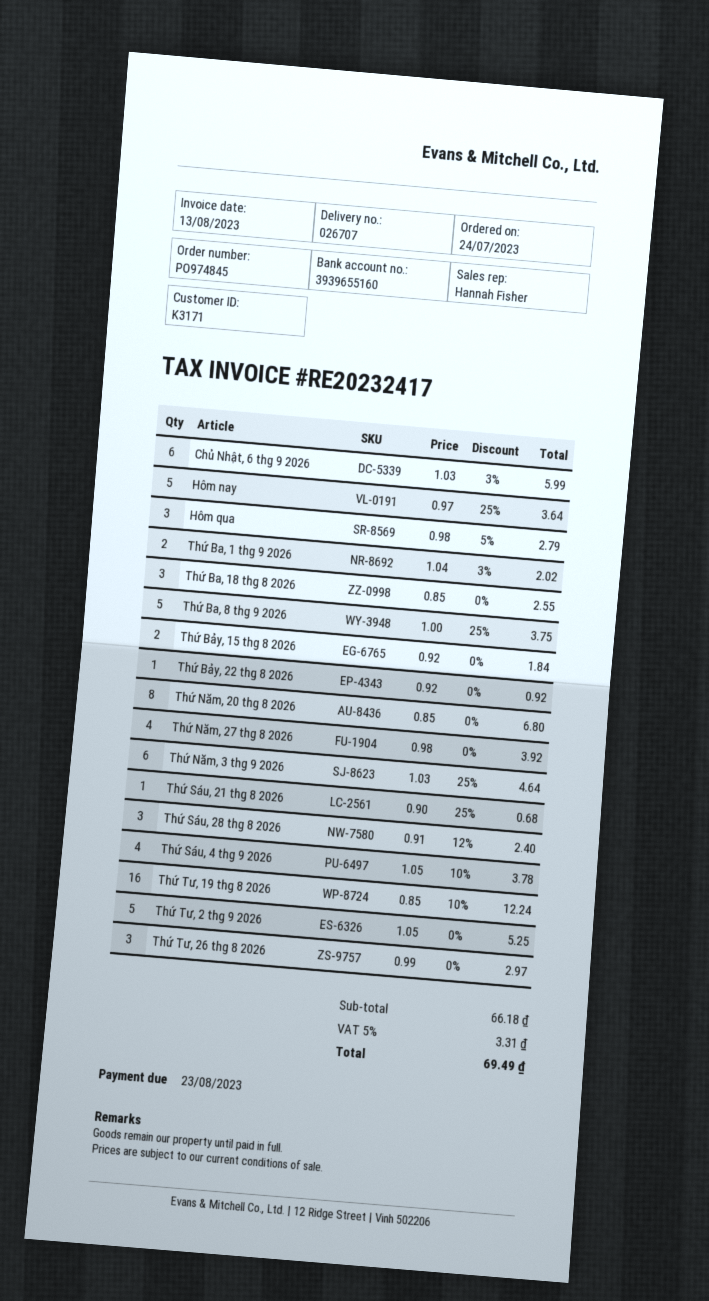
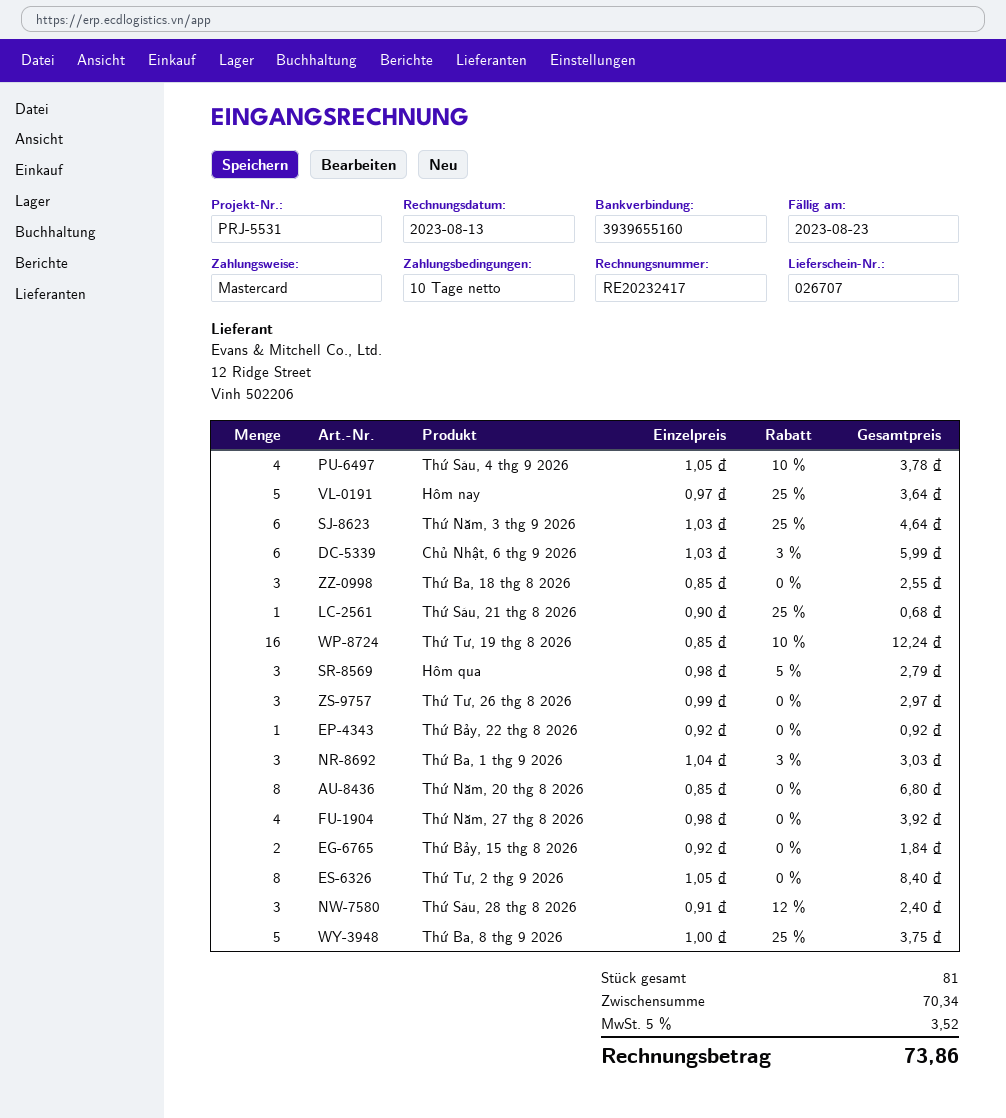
Thứ Ba, 1 thg 9 2026: 2 x 1.04 - 3% = 2.02 -> 3 x 1.04 - 3% = 3.03
Thứ Tư, 2 thg 9 2026: 5 x 1.05 = 5.25 -> 8 x 1.05 = 8.40
subtotal: 66.18 -> 70.34
tax: 5% = 3.31 -> 5% = 3.52
total: 69.49 -> 73.86

